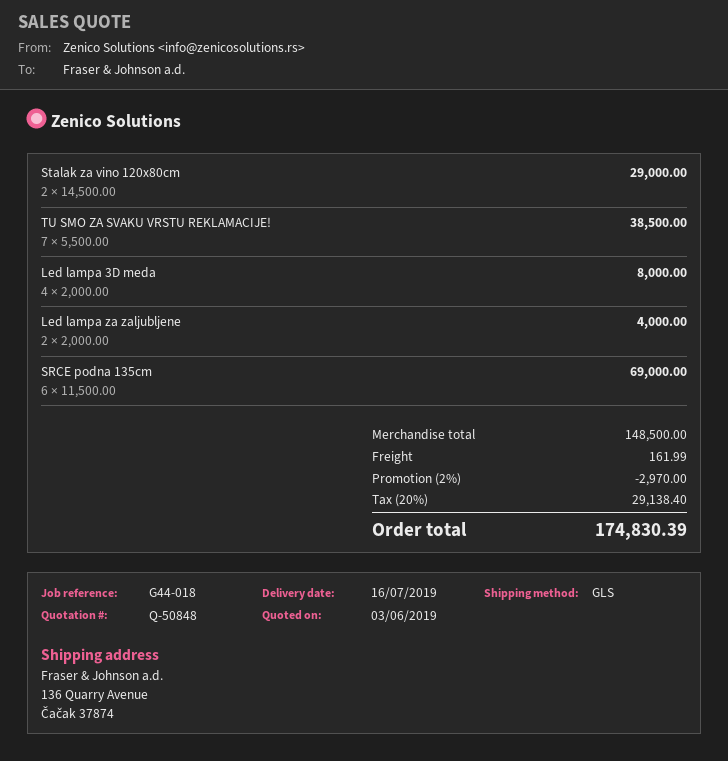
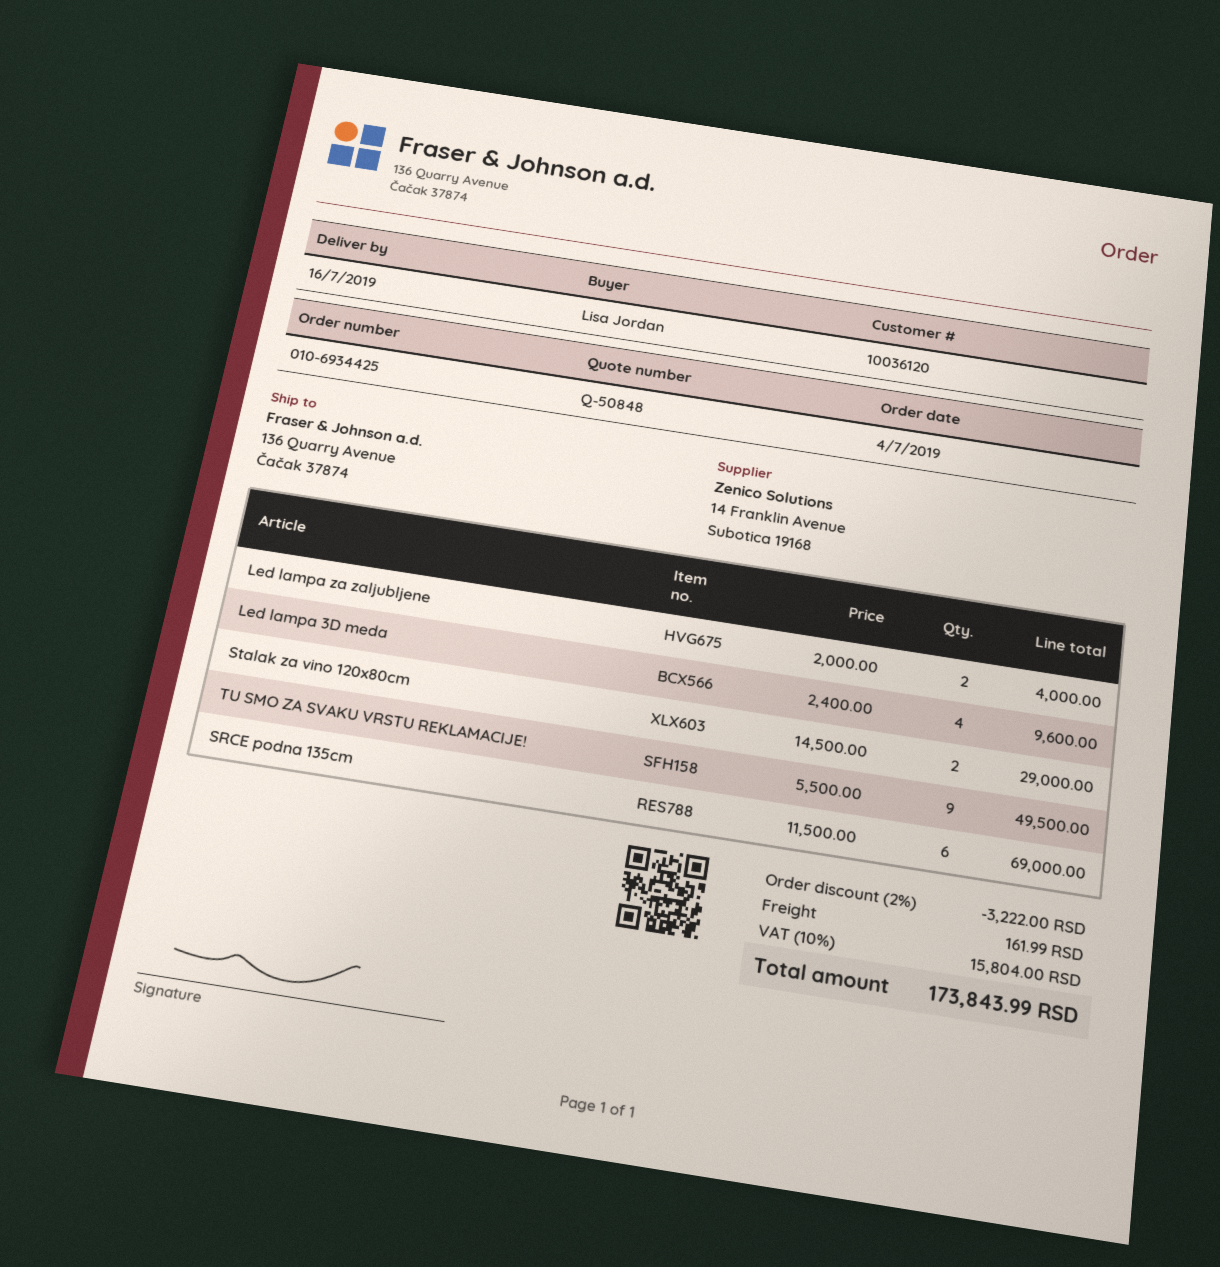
TU SMO ZA SVAKU VRSTU REKLAMACIJE!: 7 x 5500.00 = 38500.00 -> 9 x 5500.00 = 49500.00
Led lampa 3D meda: 4 x 2000.00 = 8000.00 -> 4 x 2400.00 = 9600.00
discount: 2% = 2970.00 -> 2% = 3222.00
tax: 20% = 29138.40 -> 10% = 15804.00
total: 174830.39 -> 173843.99

